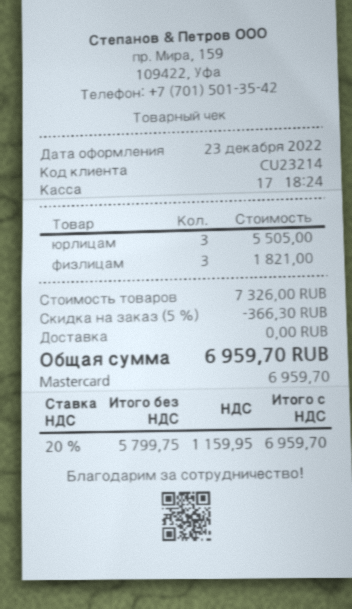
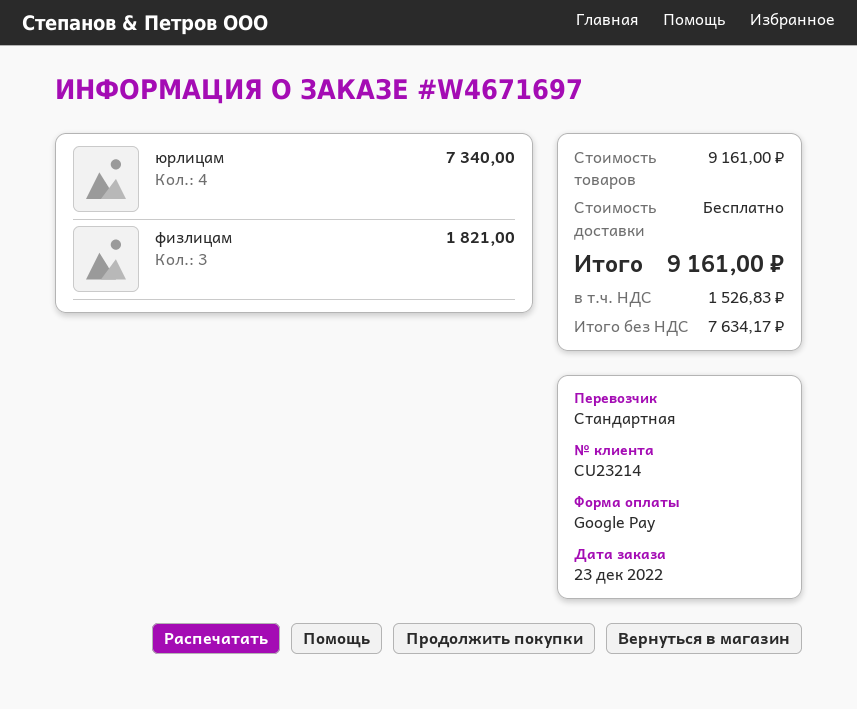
payment method: Mastercard -> Google Pay
юрлицам: 3 for 5505.00 -> 4 for 7340.00
subtotal: 7326.00 -> 9161.00
discount: 5% = 366.30 -> none
net: 5799.75 -> 7634.17
tax: 1159.95 -> 1526.83
total: 6959.70 -> 9161.00

